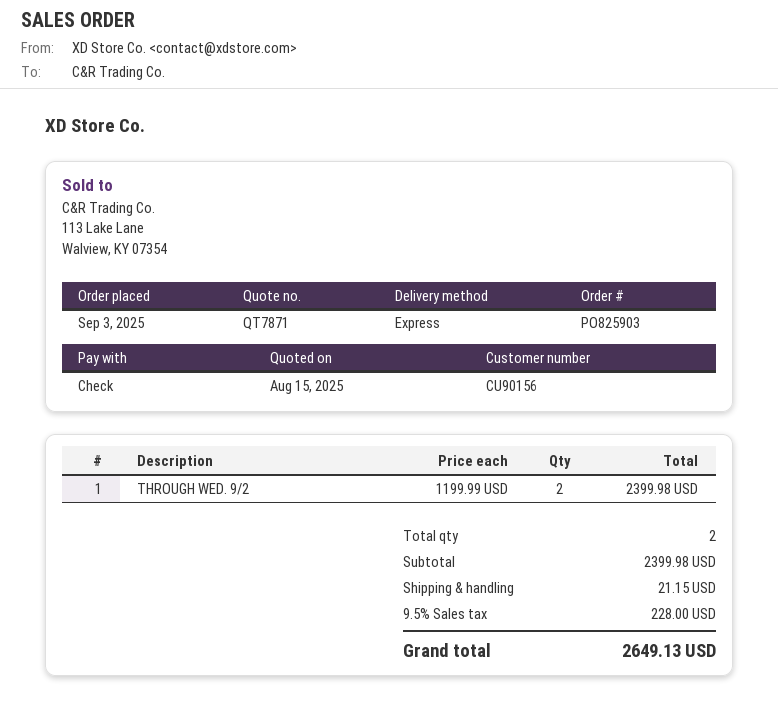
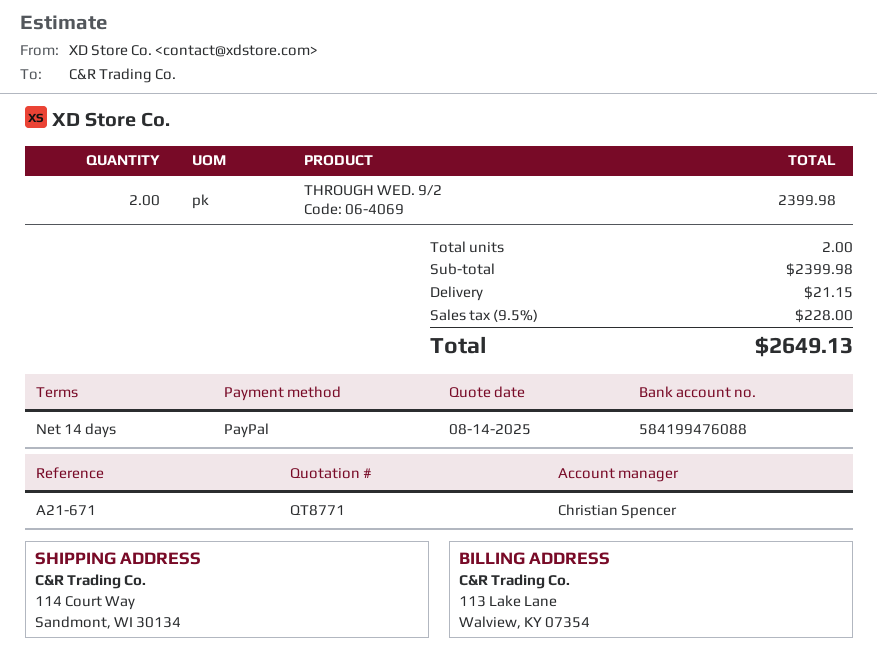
quote number: QT7871 -> QT8771
quote date: 2025-08-15 -> 2025-08-14
payment method: cheque -> PayPal

